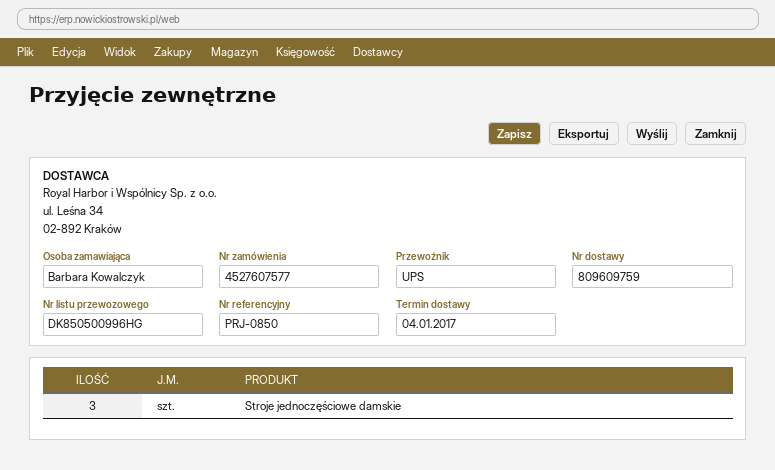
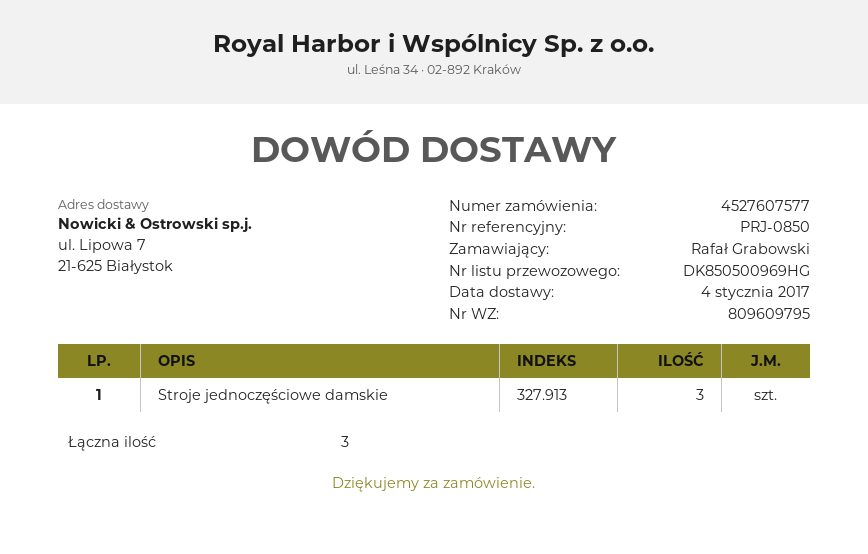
delivery note number: 809609759 -> 809609795
ordered by: Barbara Kowalczyk -> Rafał Grabowski
tracking number: DK850500996HG -> DK850500969HG

